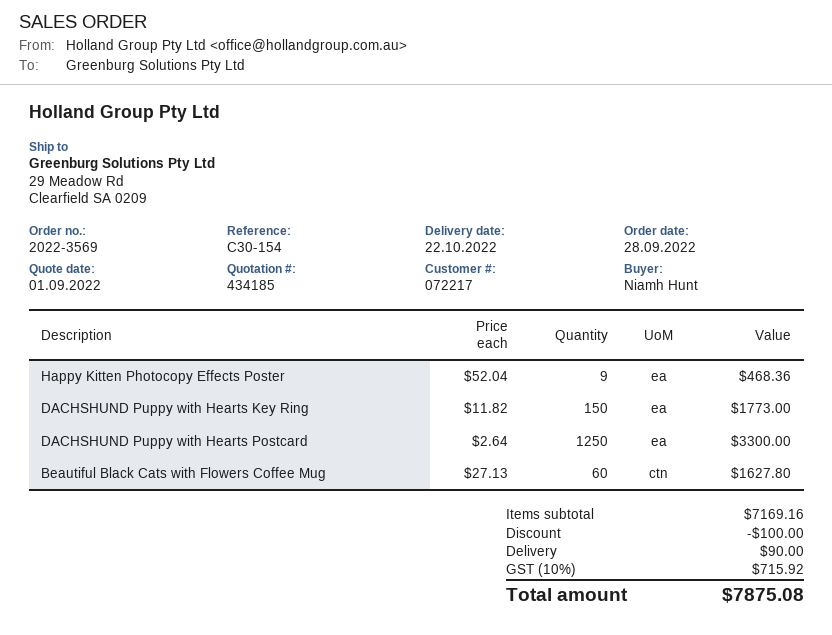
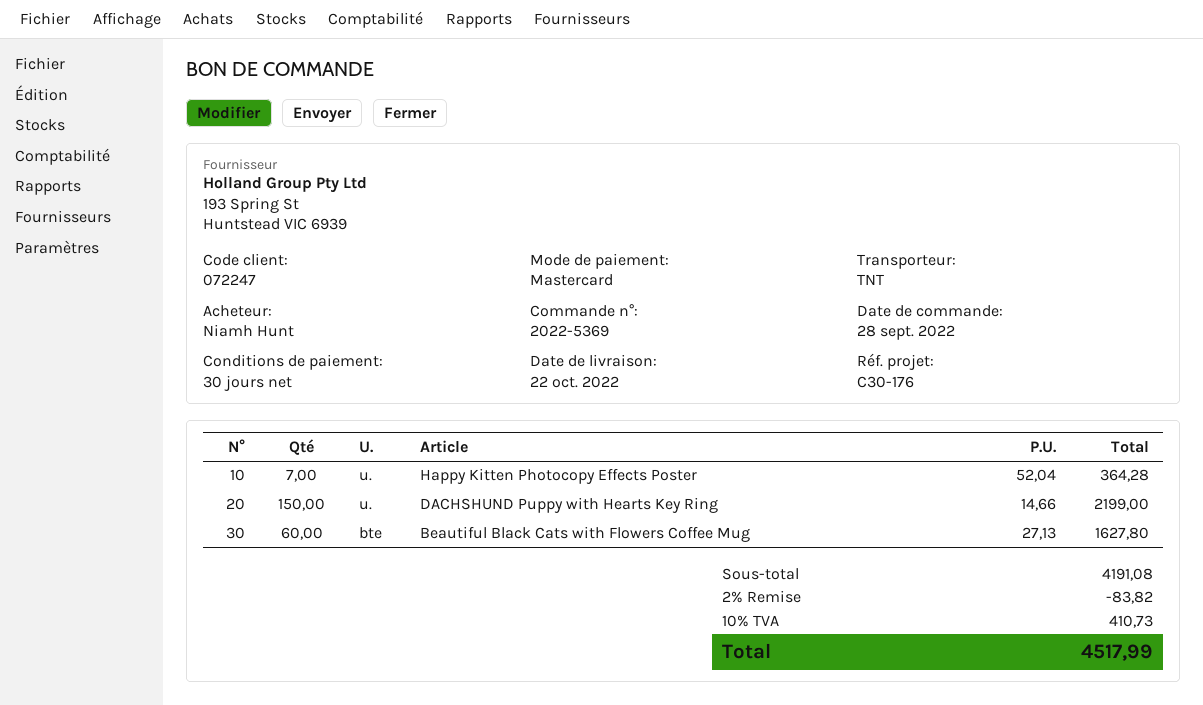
order number: 2022-3569 -> 2022-5369
customer number: 072217 -> 072247
reference: C30-154 -> C30-176
Happy Kitten Photocopy Effects Poster: 9 x 52.04 = 468.36 -> 7 x 52.04 = 364.28
DACHSHUND Puppy with Hearts Key Ring: 150 x 11.82 = 1773.00 -> 150 x 14.66 = 2199.00
DACHSHUND Puppy with Hearts Postcard: 1250 x 2.64 = 3300.00 -> none
subtotal: 7169.16 -> 4191.08
discount: 100.00 -> 83.82
shipping: 90.00 -> none
tax: 10% = 715.92 -> 10% = 410.73
total: 7875.08 -> 4517.99

